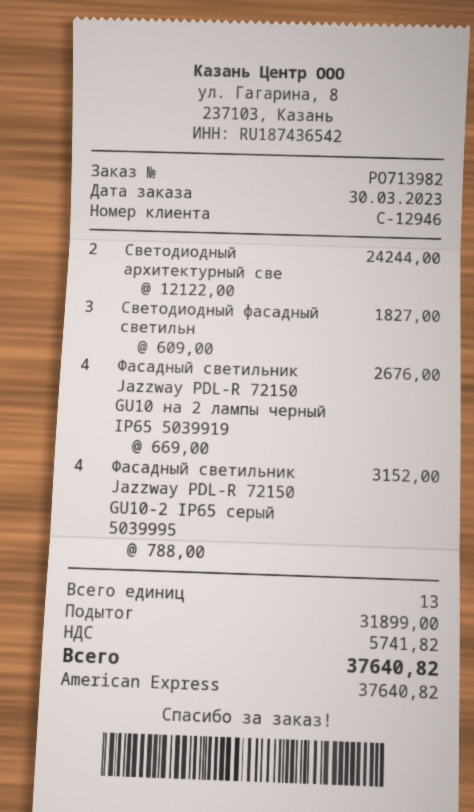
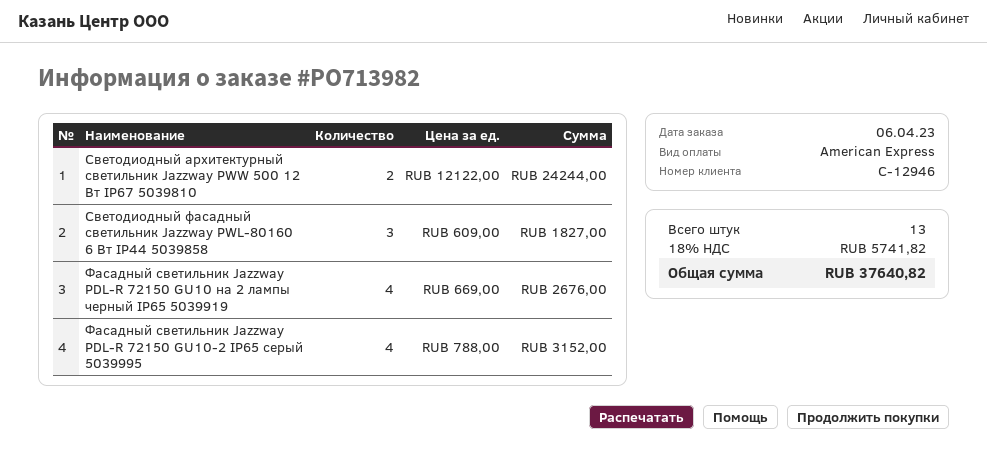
order date: 2023-03-30 -> 2023-04-06

